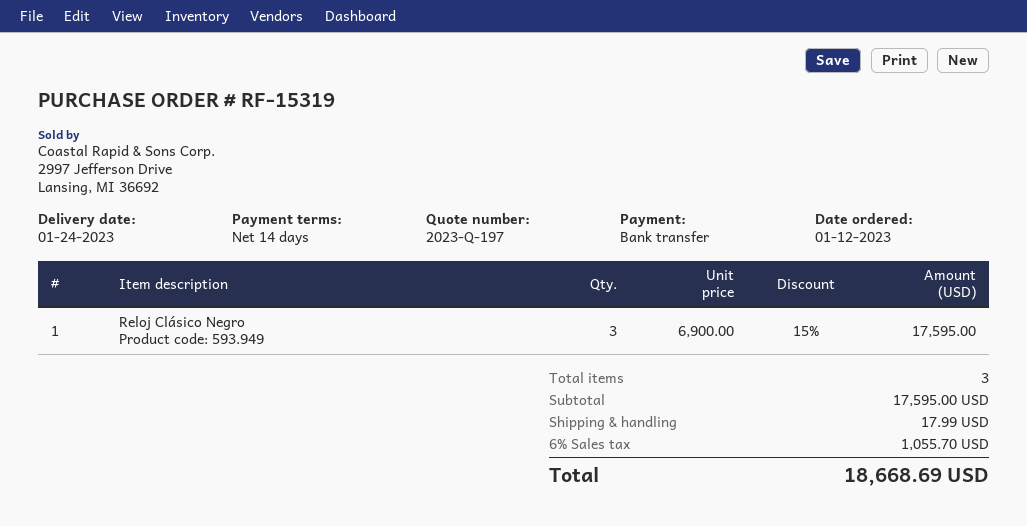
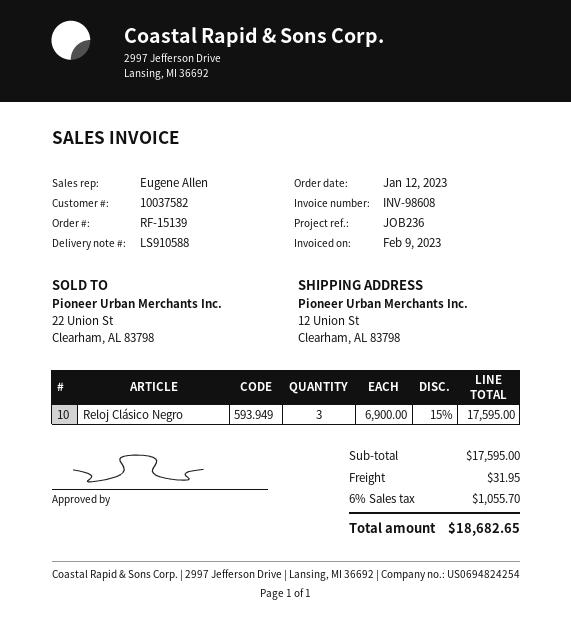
order number: RF-15319 -> RF-15139
shipping: 17.99 -> 31.95
total: 18668.69 -> 18682.65

